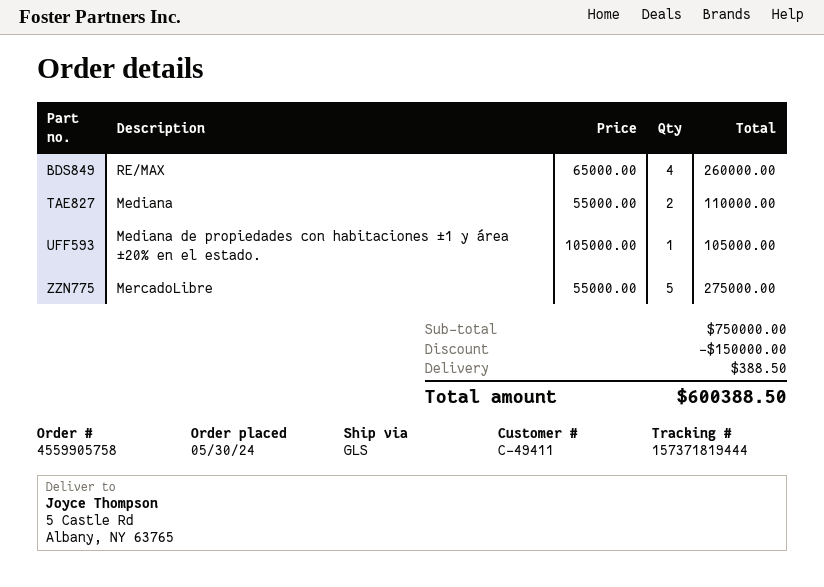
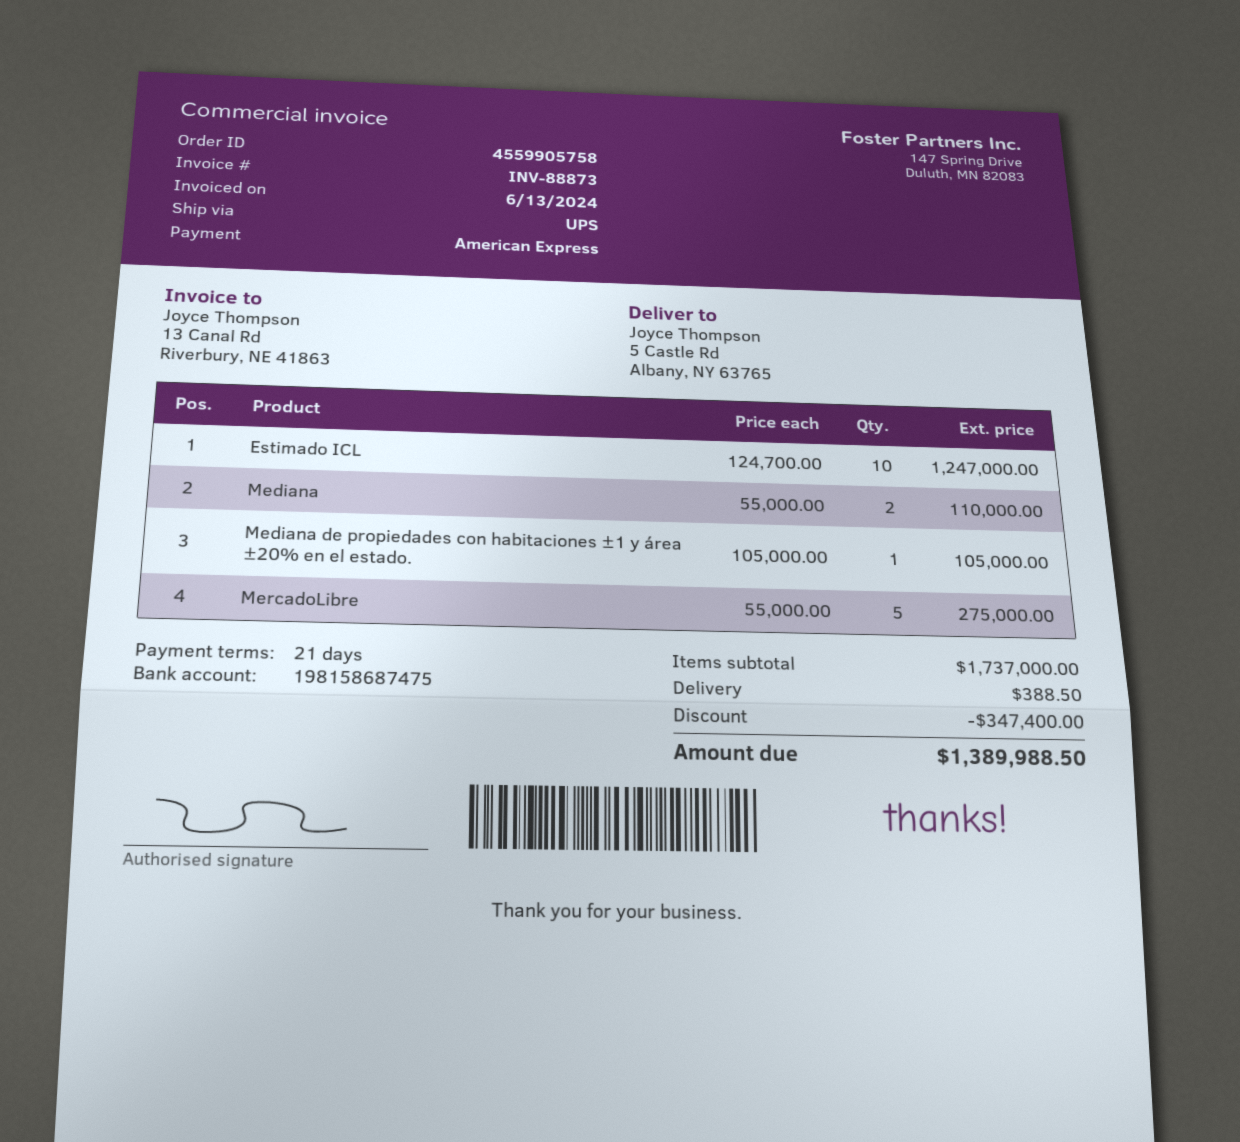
shipping method: GLS -> UPS
RE/MAX: 4 x 65000.00 = 260000.00 -> none
Estimado ICL: none -> 10 x 124700.00 = 1247000.00
subtotal: 750000.00 -> 1737000.00
discount: 150000.00 -> 347400.00
total: 600388.50 -> 1389988.50

